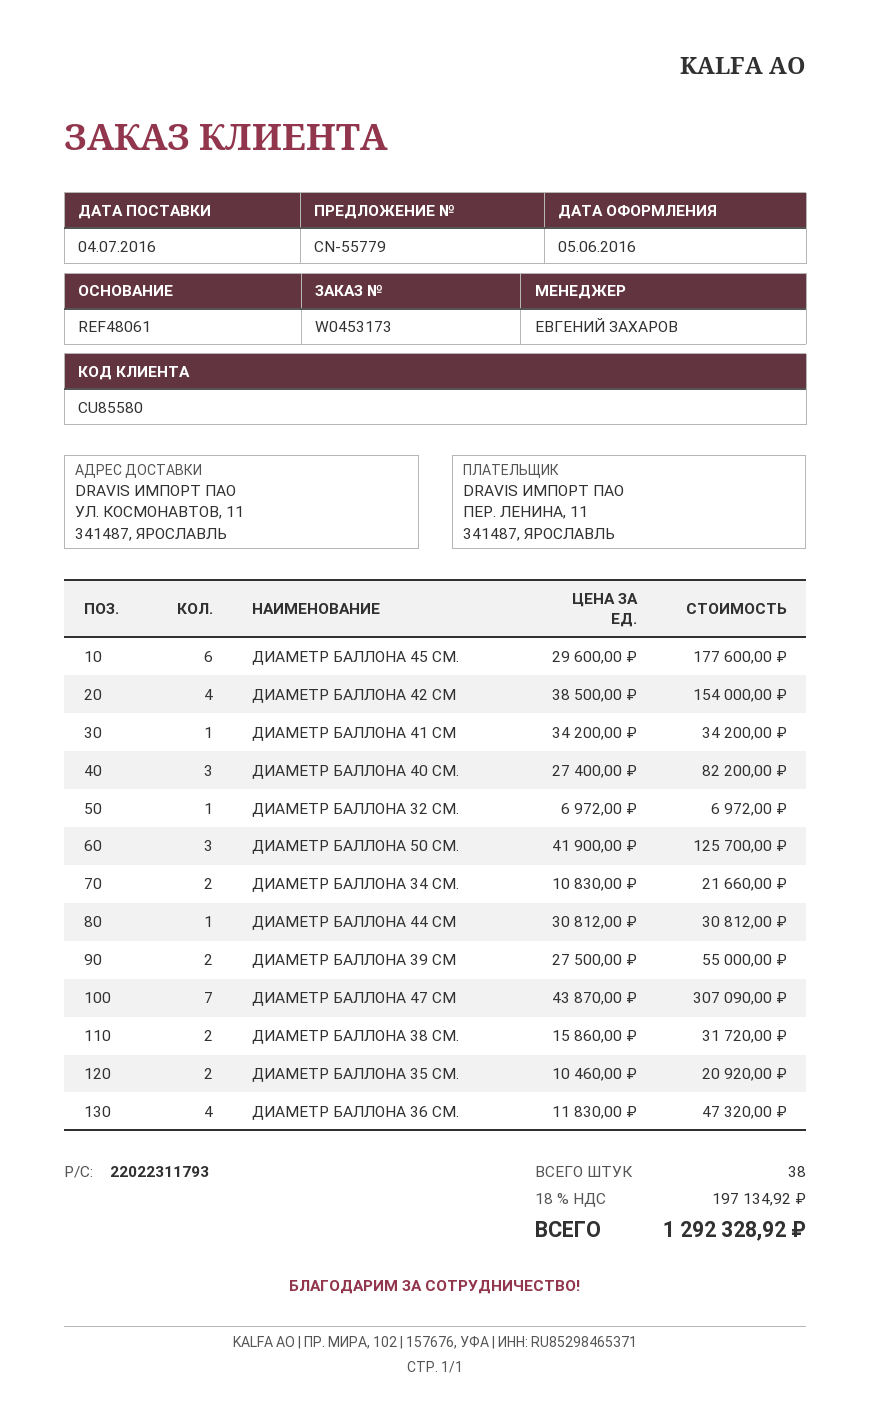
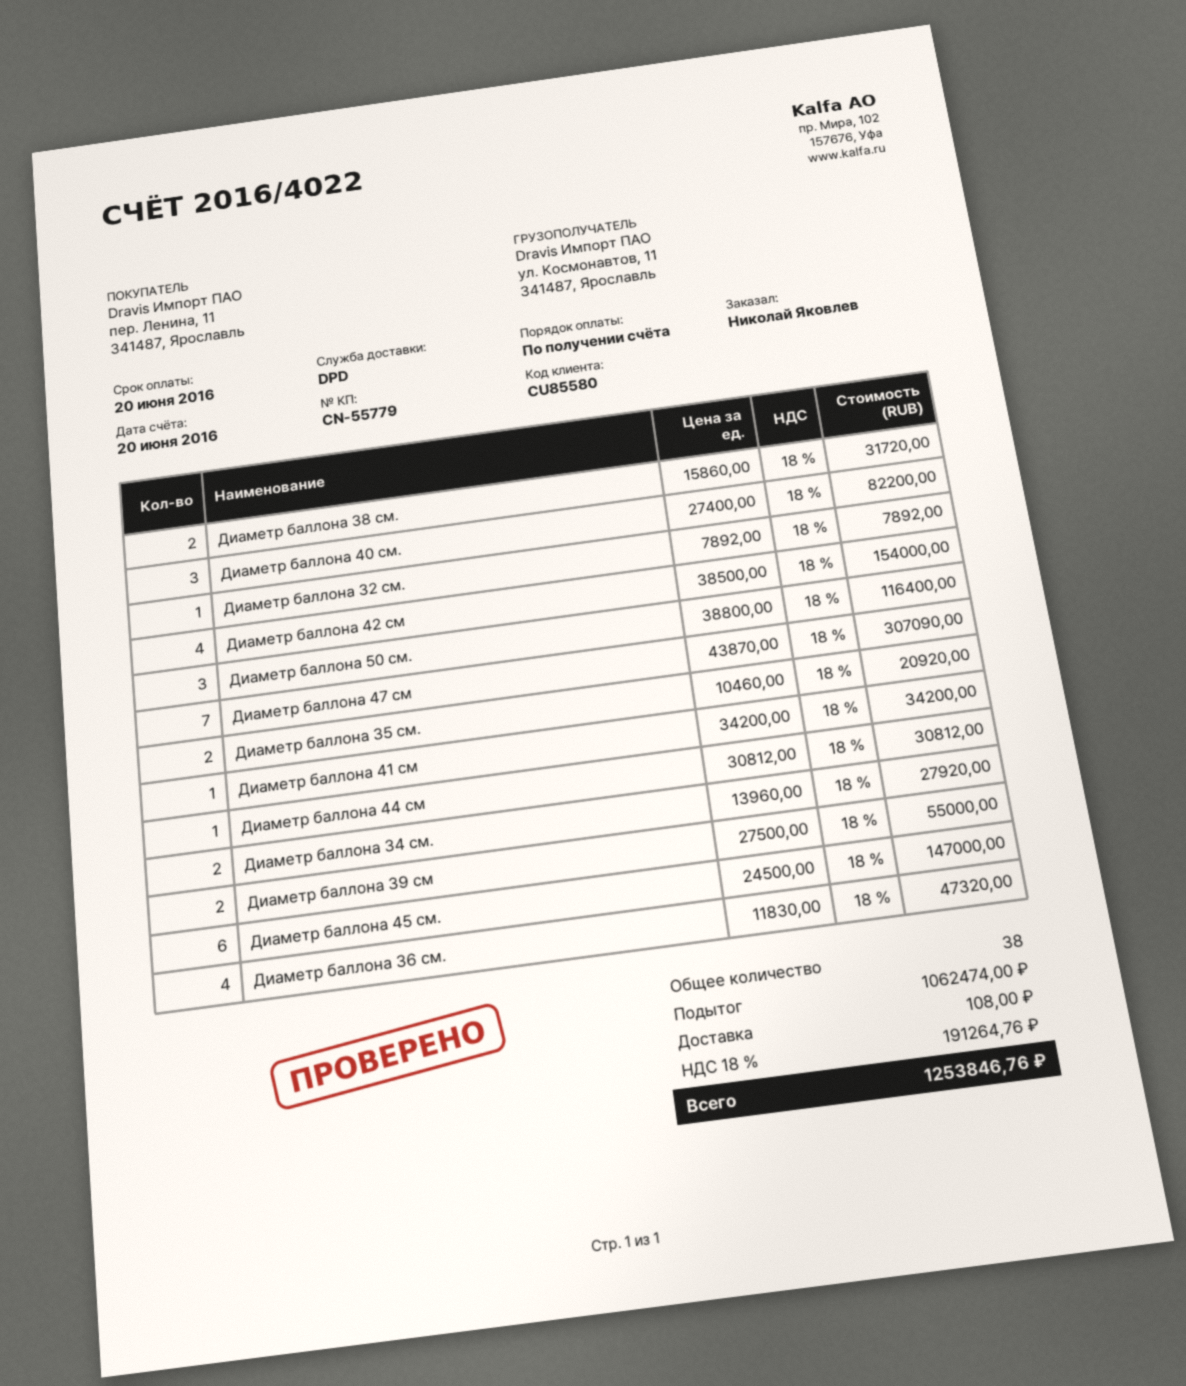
ДИАМЕТР БАЛЛОНА 45 СМ.: 6 x 29600.00 = 177600.00 -> 6 x 24500.00 = 147000.00
ДИАМЕТР БАЛЛОНА 32 СМ.: 1 x 6972.00 = 6972.00 -> 1 x 7892.00 = 7892.00
ДИАМЕТР БАЛЛОНА 50 СМ.: 3 x 41900.00 = 125700.00 -> 3 x 38800.00 = 116400.00
ДИАМЕТР БАЛЛОНА 34 СМ.: 2 x 10830.00 = 21660.00 -> 2 x 13960.00 = 27920.00
shipping: none -> 108.00
tax: 18% = 197134.92 -> 18% = 191264.76
total: 1292328.92 -> 1253846.76

